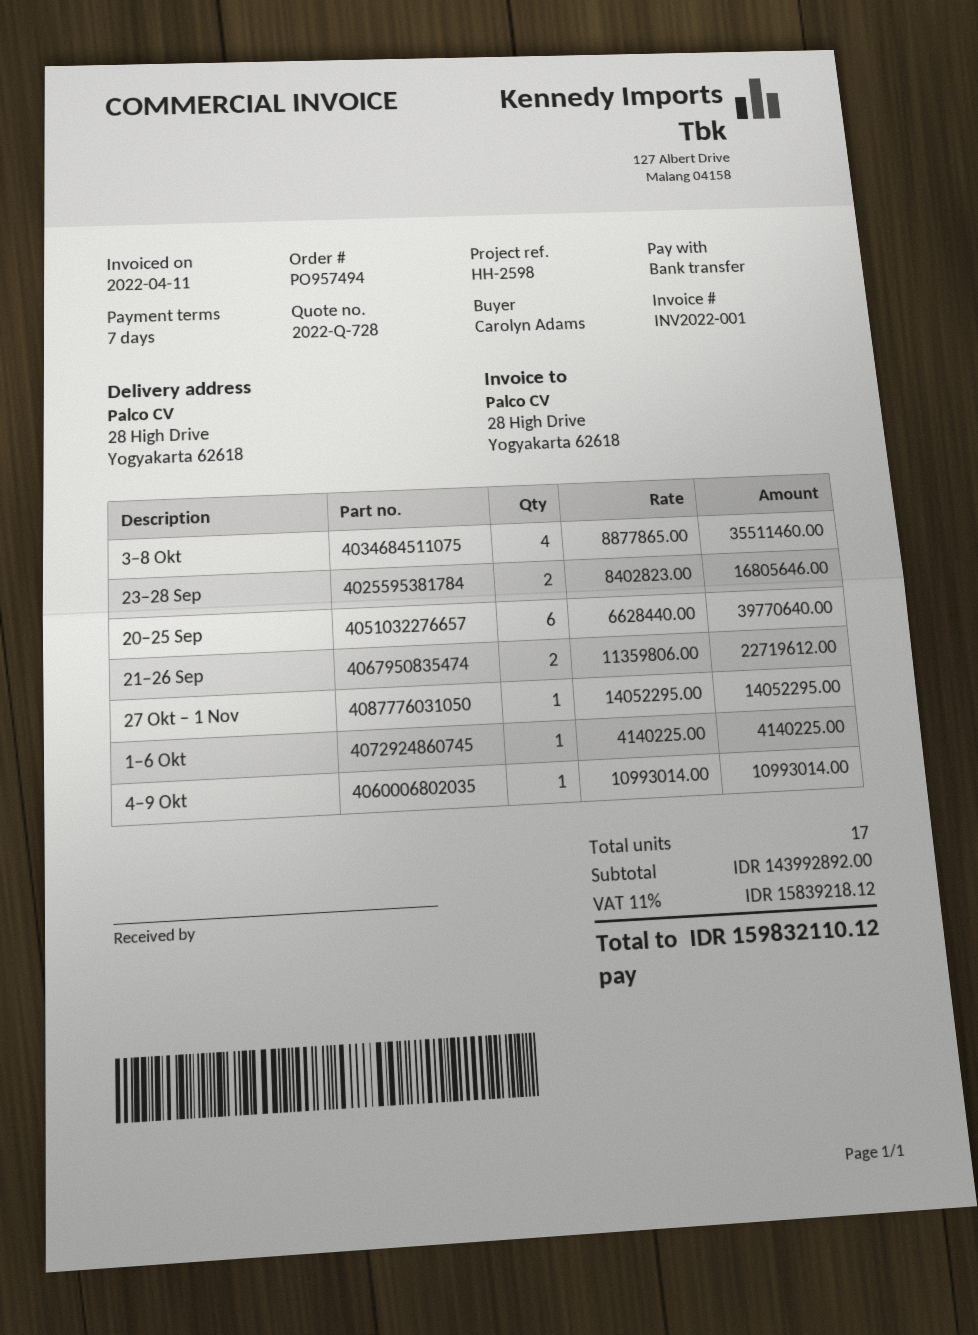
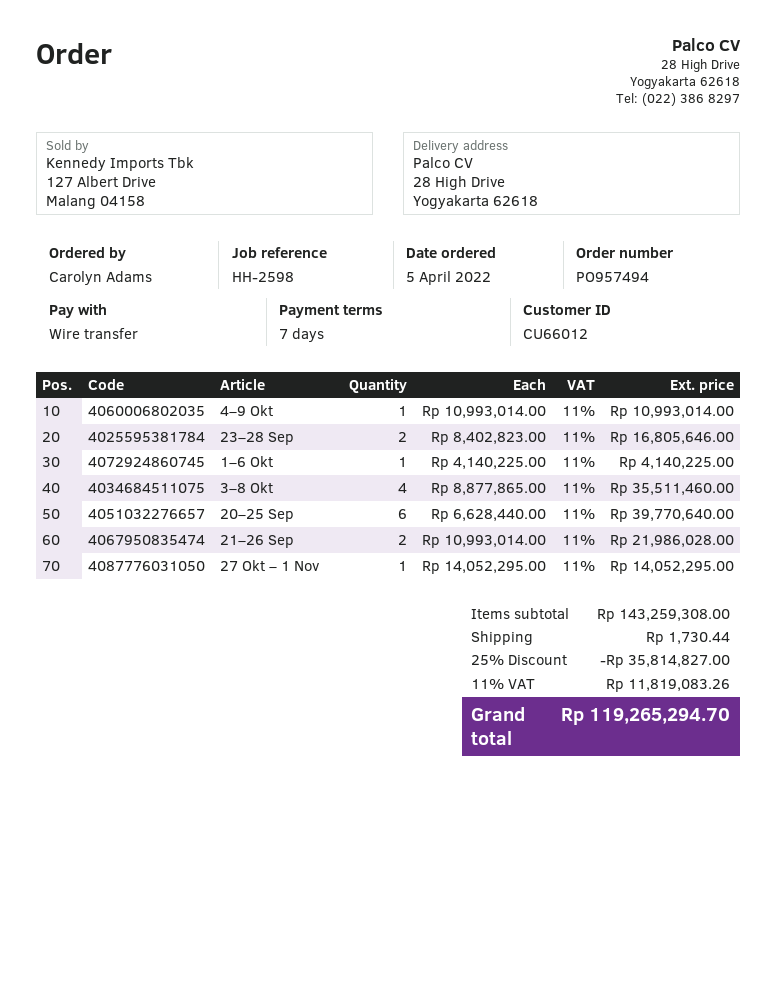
21–26 Sep: 2 x 11359806.00 = 22719612.00 -> 2 x 10993014.00 = 21986028.00
subtotal: 143992892.00 -> 143259308.00
discount: none -> 25% = 35814827.00
shipping: none -> 1730.44
tax: 11% = 15839218.12 -> 11% = 11819083.26
total: 159832110.12 -> 119265294.70

